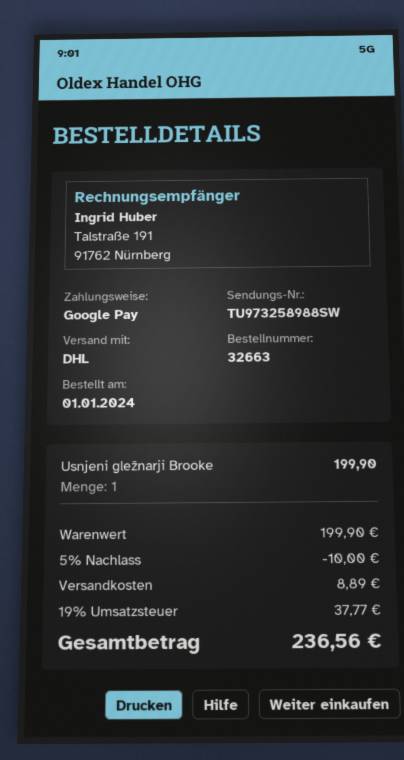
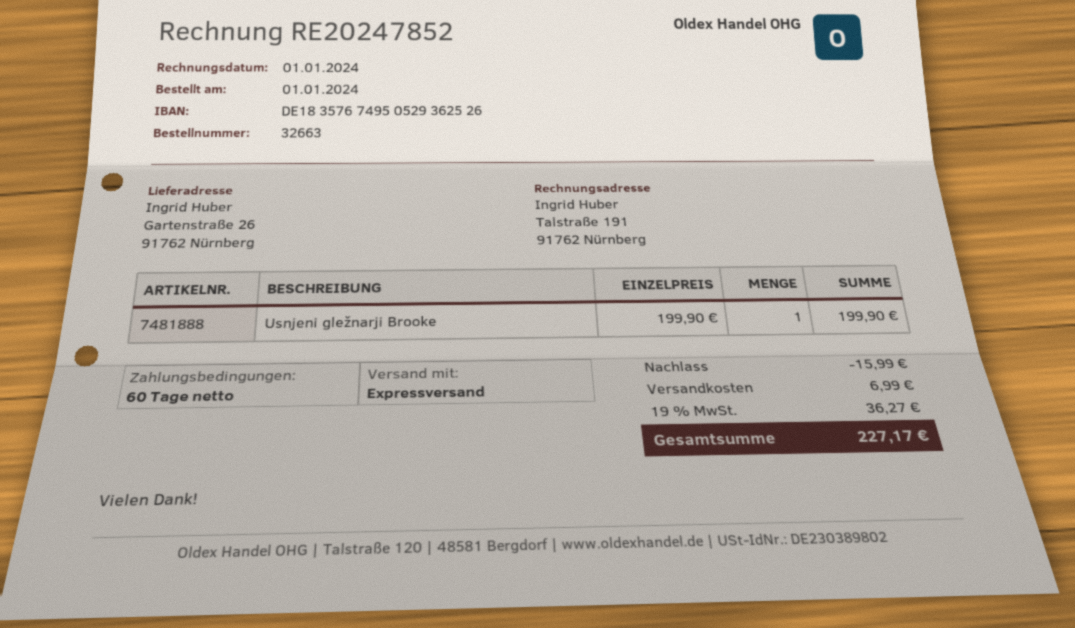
shipping method: DHL -> express
discount: 10.00 -> 15.99
shipping: 8.89 -> 6.99
tax: 19% = 37.77 -> 19% = 36.27
total: 236.56 -> 227.17

